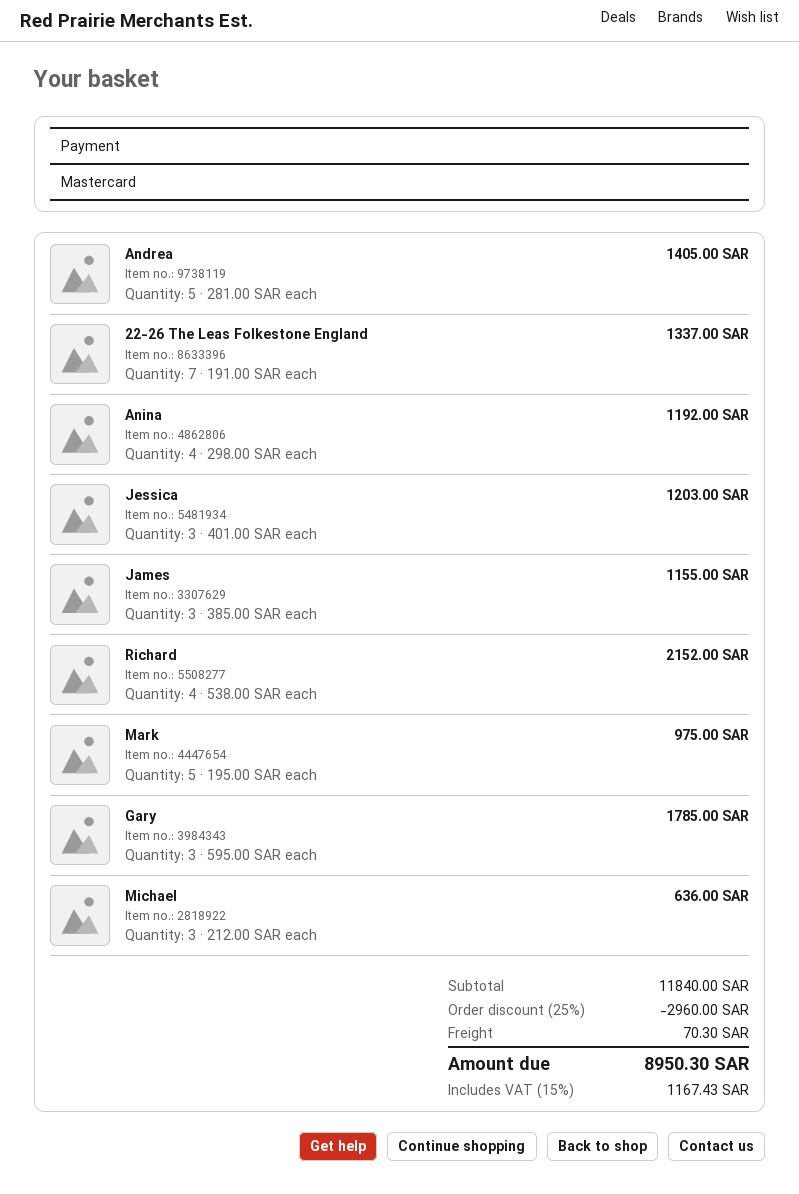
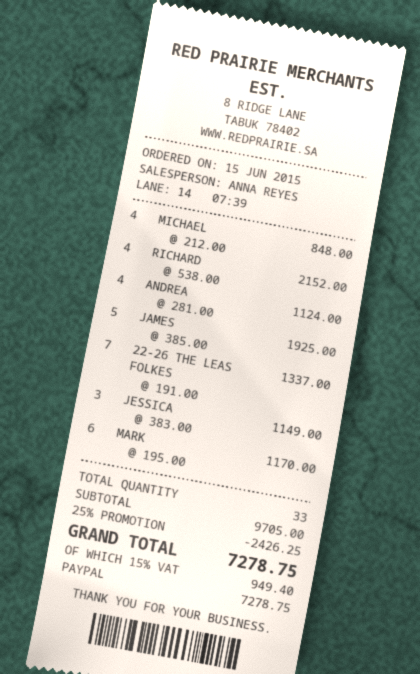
payment method: Mastercard -> PayPal
Andrea: 5 x 281.00 = 1405.00 -> 4 x 281.00 = 1124.00
Anina: 4 x 298.00 = 1192.00 -> none
Jessica: 3 x 401.00 = 1203.00 -> 3 x 383.00 = 1149.00
James: 3 x 385.00 = 1155.00 -> 5 x 385.00 = 1925.00
Mark: 5 x 195.00 = 975.00 -> 6 x 195.00 = 1170.00
Gary: 3 x 595.00 = 1785.00 -> none
Michael: 3 x 212.00 = 636.00 -> 4 x 212.00 = 848.00
subtotal: 11840.00 -> 9705.00
discount: 25% = 2960.00 -> 25% = 2426.25
shipping: 70.30 -> none
tax: 15% = 1167.43 -> 15% = 949.40
total: 8950.30 -> 7278.75

